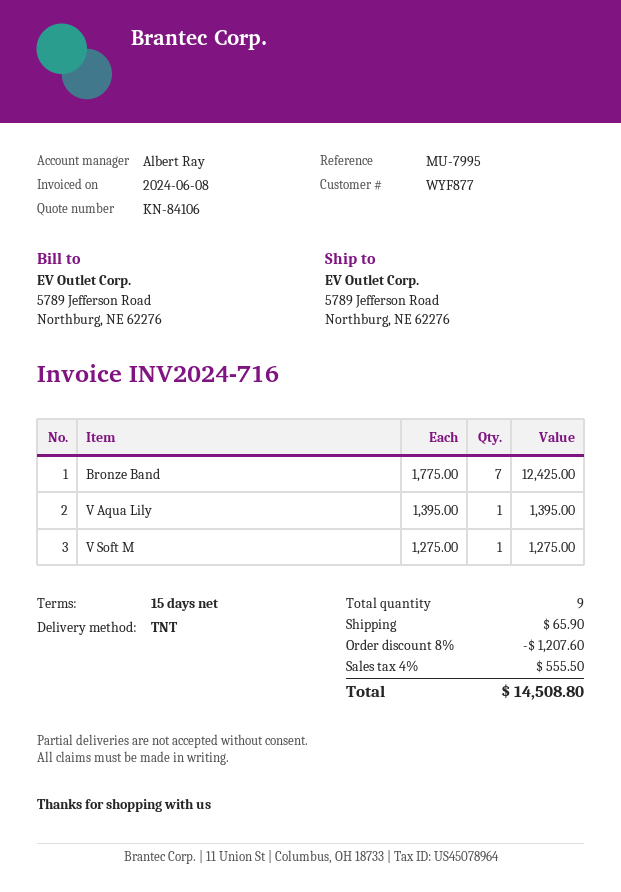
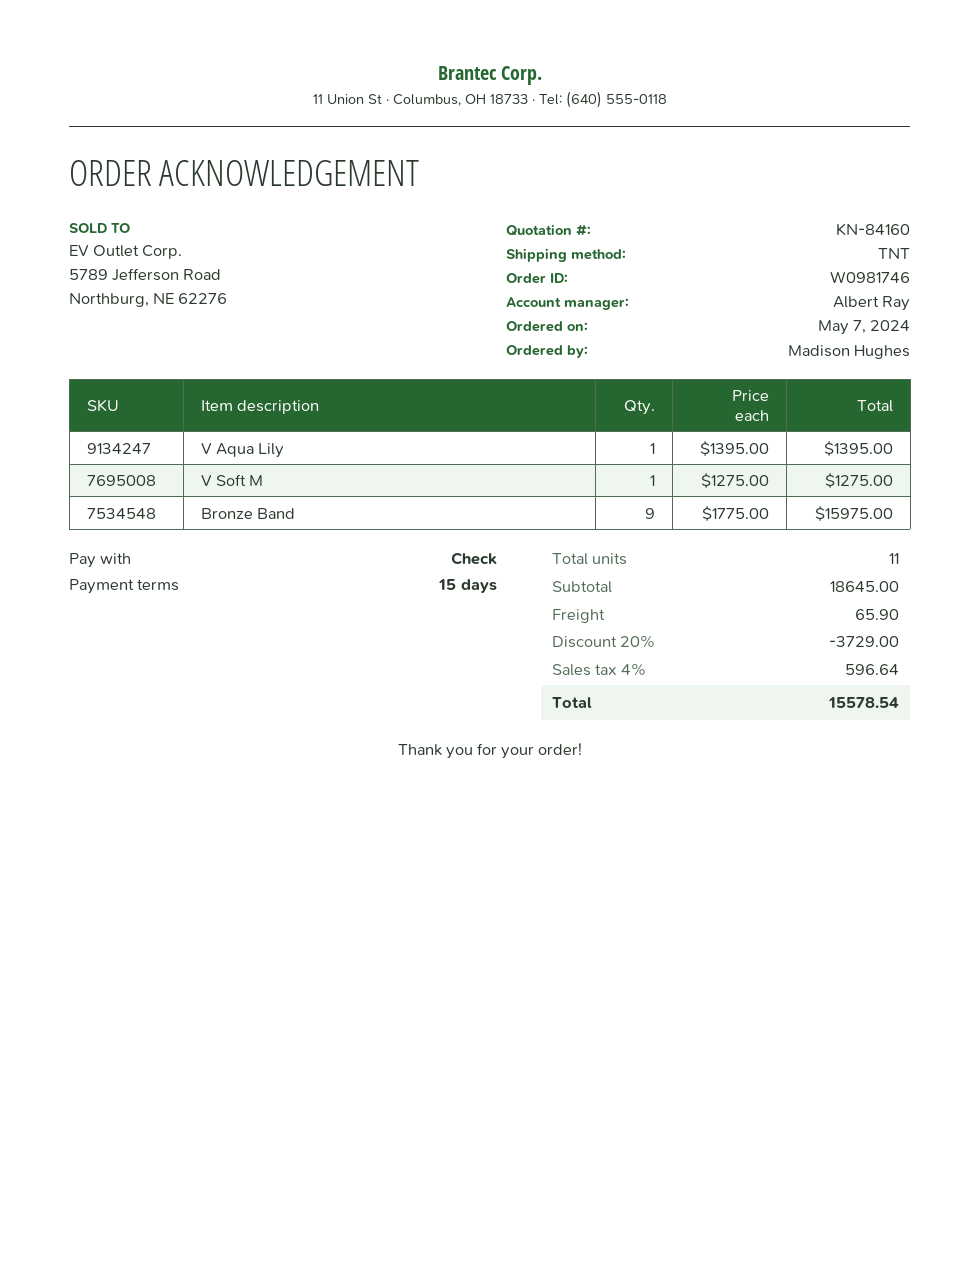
quote number: KN-84106 -> KN-84160
Bronze Band: 7 x 1775.00 = 12425.00 -> 9 x 1775.00 = 15975.00
total quantity: 9 -> 11
discount: 8% = 1207.60 -> 20% = 3729.00
tax: 4% = 555.50 -> 4% = 596.64
total: 14508.80 -> 15578.54

